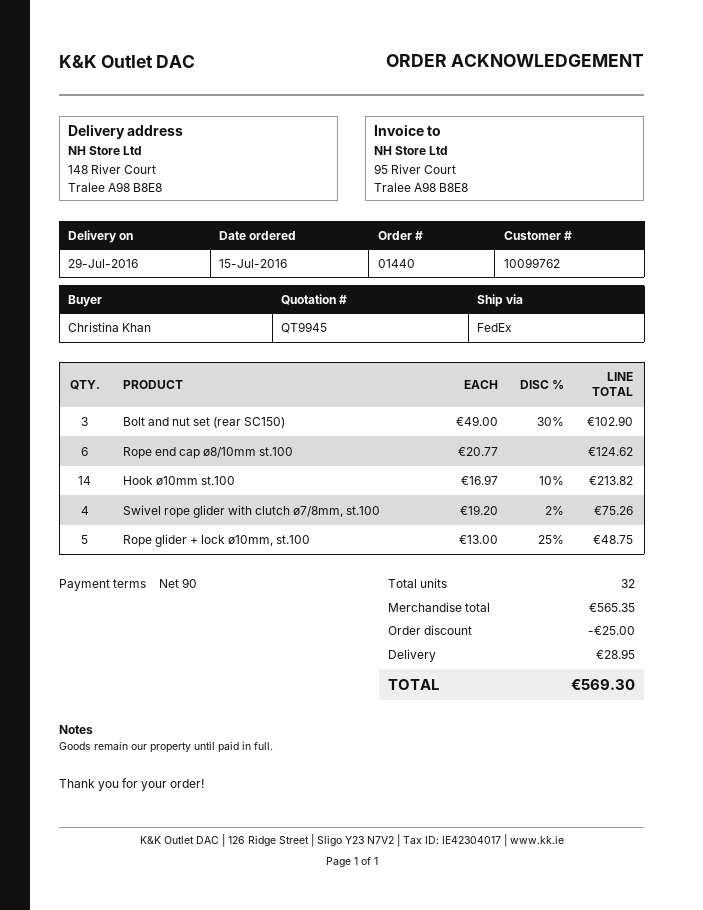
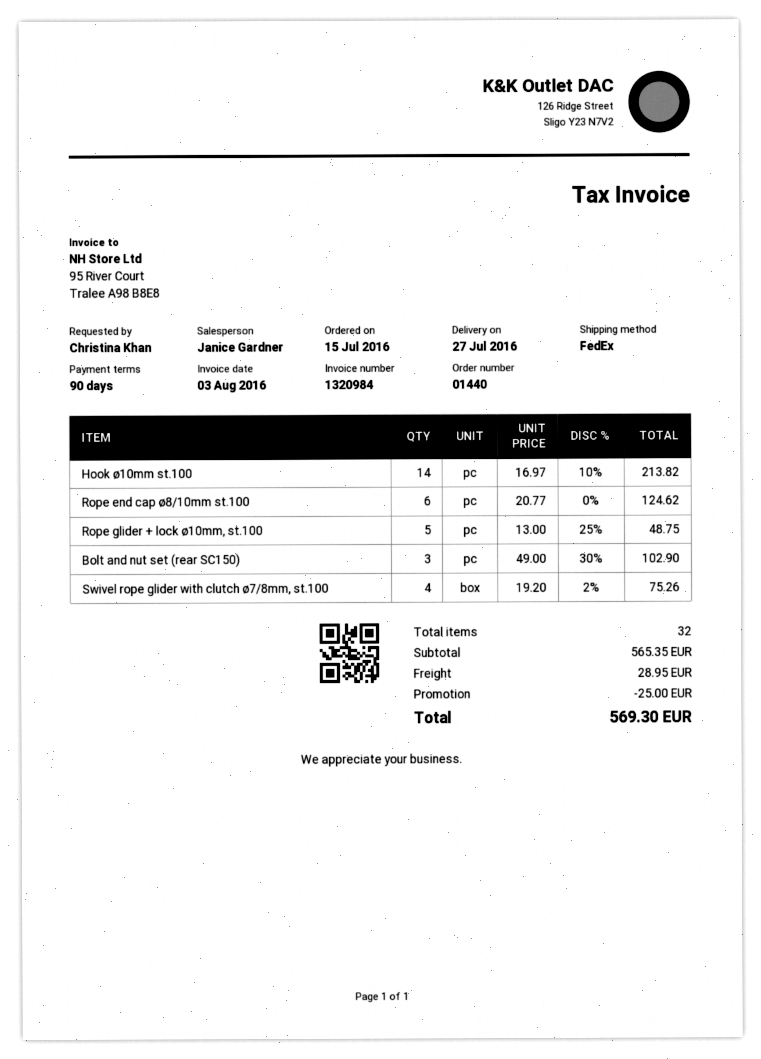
delivery date: 2016-07-29 -> 2016-07-27

